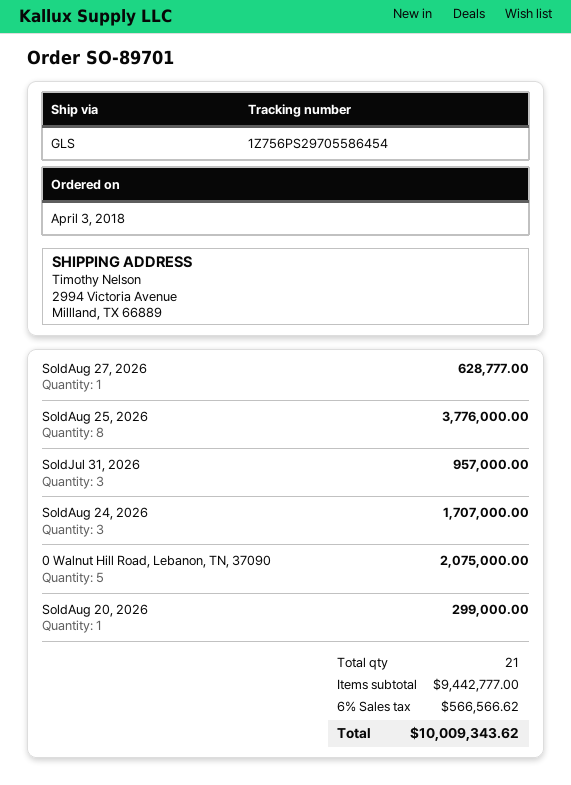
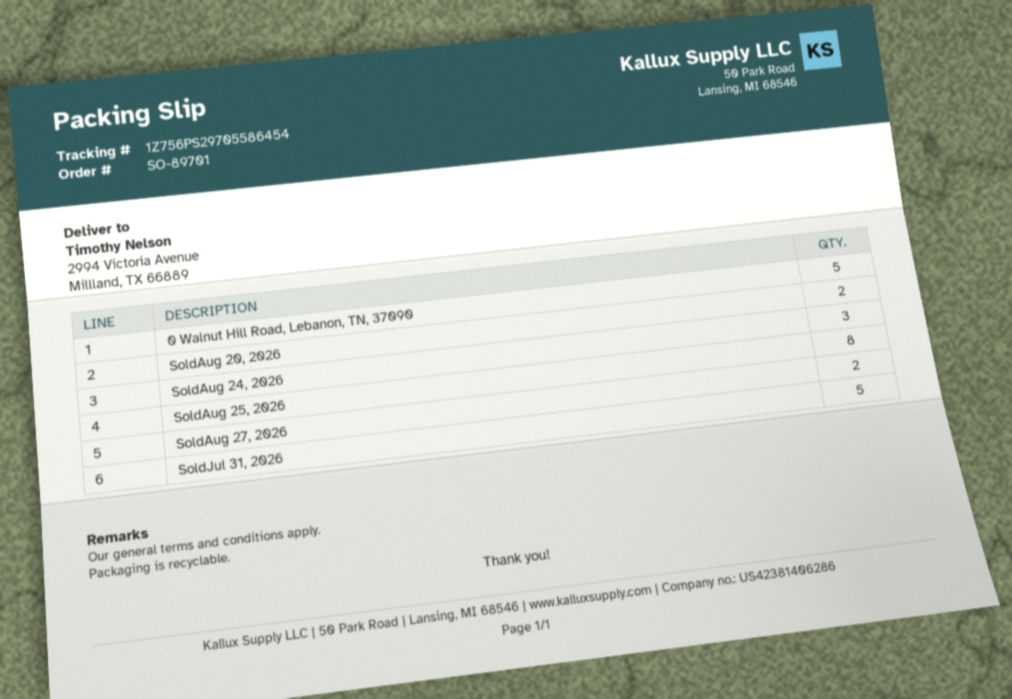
SoldAug 27, 2026: 1 -> 2
SoldJul 31, 2026: 3 -> 5
SoldAug 20, 2026: 1 -> 2

